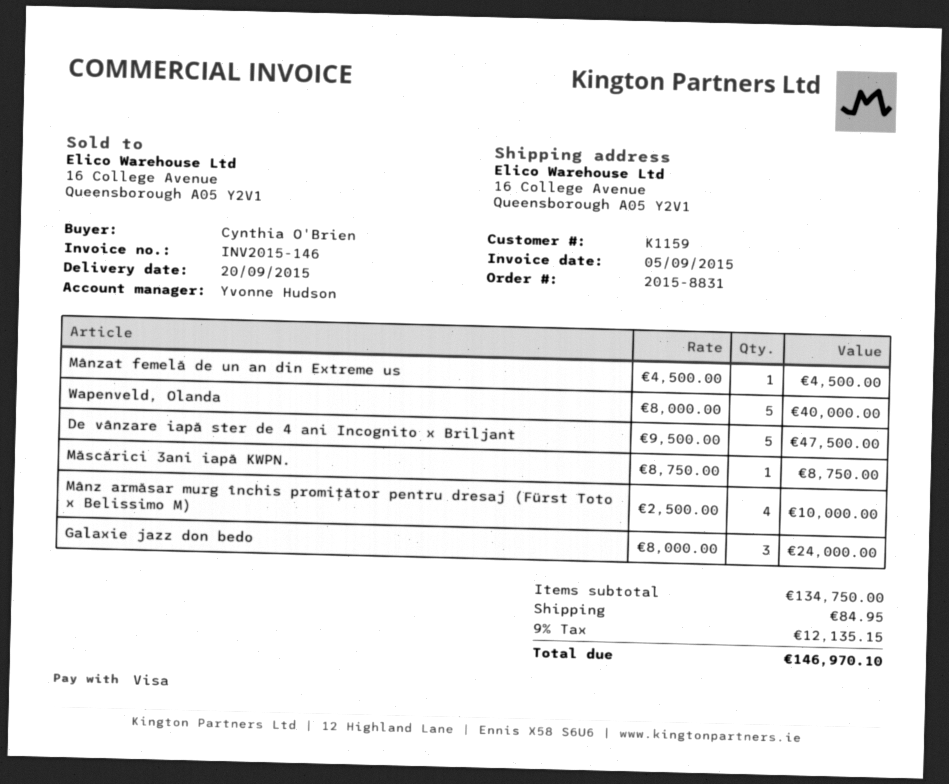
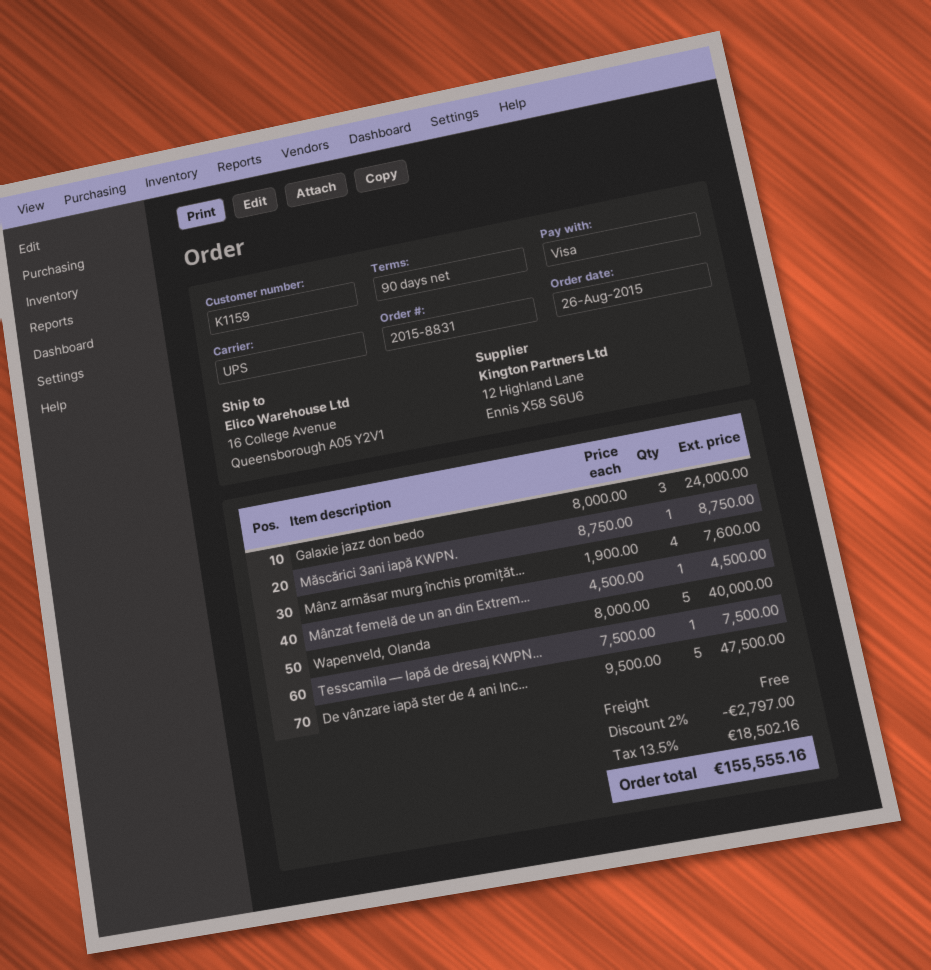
Mânz armăsar murg închis promițător pentru dresaj (Fürst Toto x Belissimo M): 4 x 2500.00 = 10000.00 -> 4 x 1900.00 = 7600.00
Tesscamila — Iapă de dresaj KWPN...: none -> 1 x 7500.00 = 7500.00
discount: none -> 2% = 2797.00
shipping: 84.95 -> 0.00
tax: 9% = 12135.15 -> 13.5% = 18502.16
total: 146970.10 -> 155555.16

